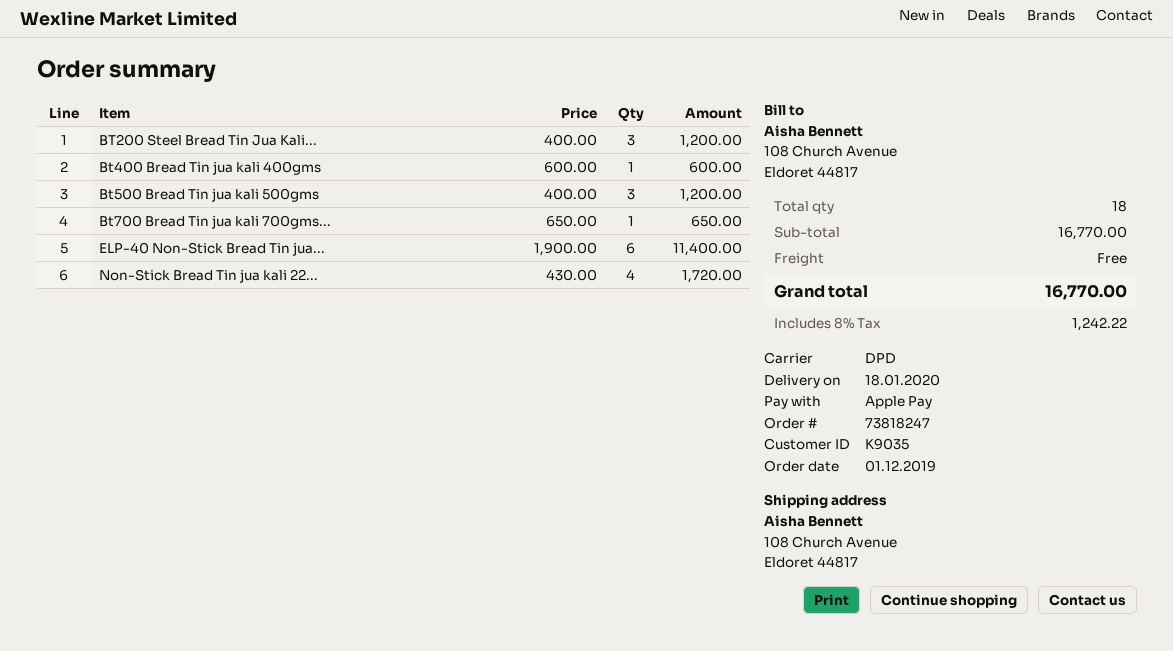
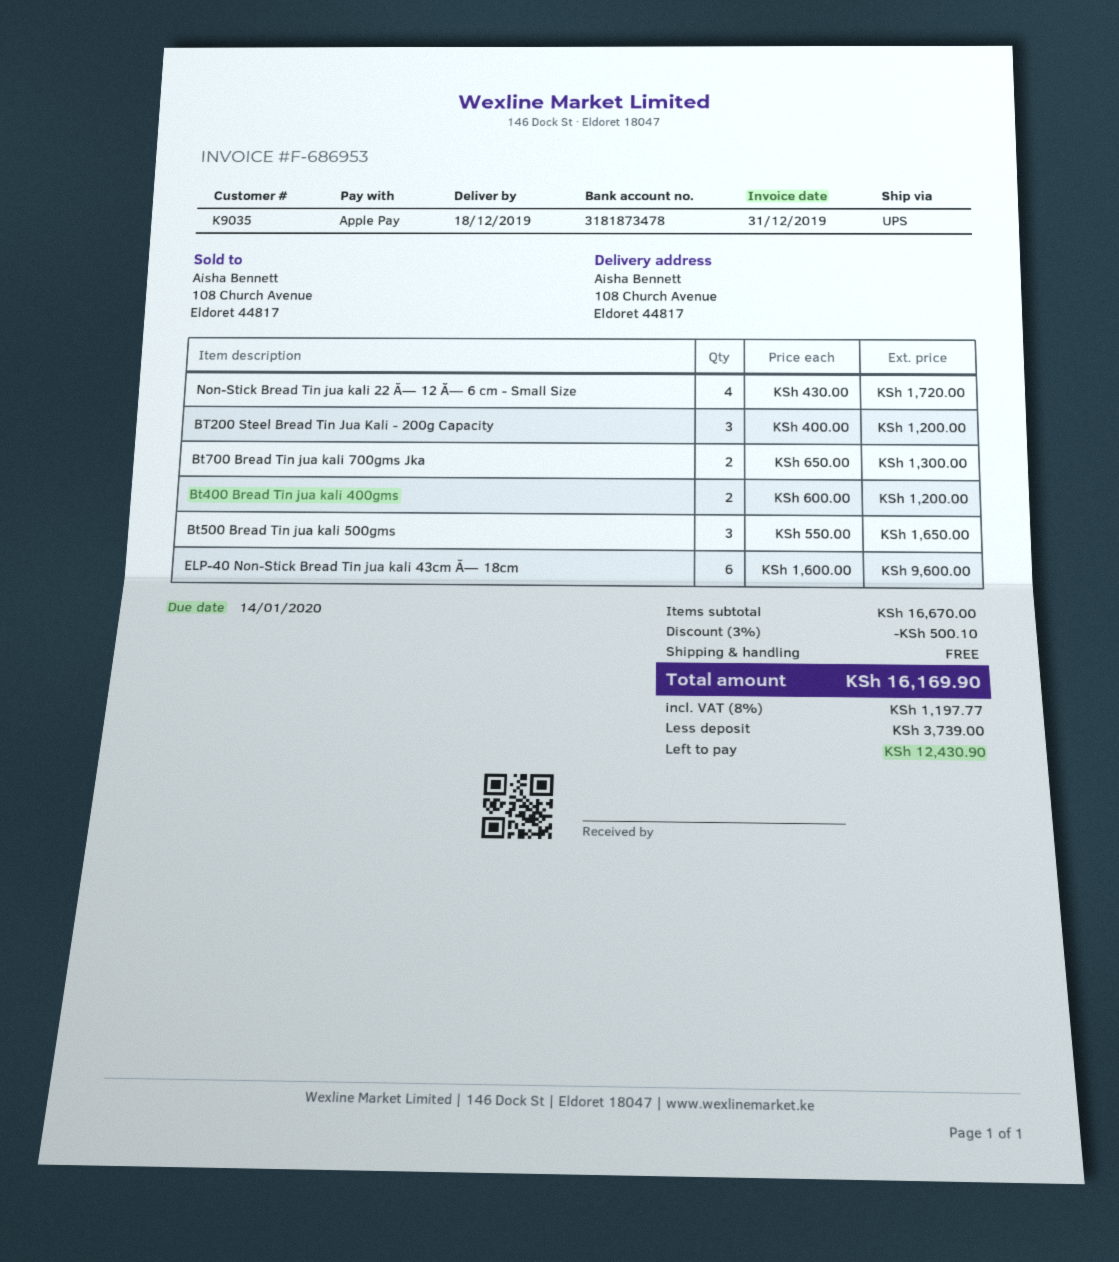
delivery date: 2020-01-18 -> 2019-12-18
shipping method: DPD -> UPS
Bt400 Bread Tin jua kali 400gms: 1 x 600.00 = 600.00 -> 2 x 600.00 = 1200.00
Bt500 Bread Tin jua kali 500gms: 3 x 400.00 = 1200.00 -> 3 x 550.00 = 1650.00
Bt700 Bread Tin jua kali 700gms...: 1 x 650.00 = 650.00 -> 2 x 650.00 = 1300.00
ELP-40 Non-Stick Bread Tin jua...: 6 x 1900.00 = 11400.00 -> 6 x 1600.00 = 9600.00
subtotal: 16770.00 -> 16670.00
discount: none -> 3% = 500.10
tax: 8% = 1242.22 -> 8% = 1197.77
total: 16770.00 -> 16169.90

